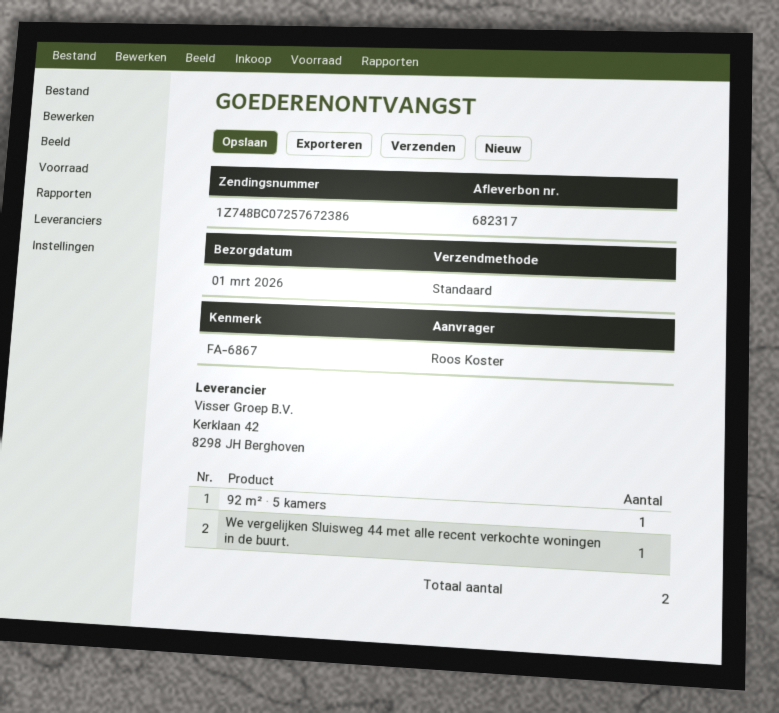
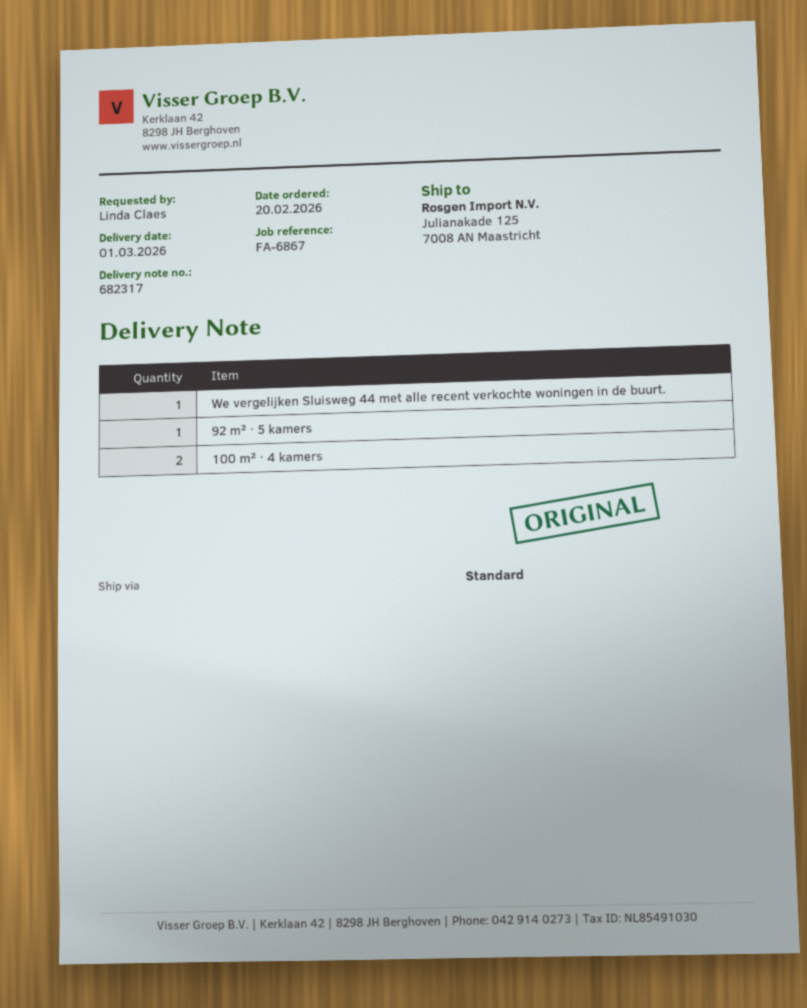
ordered by: Roos Koster -> Linda Claes
100 m² · 4 kamers: none -> 2

